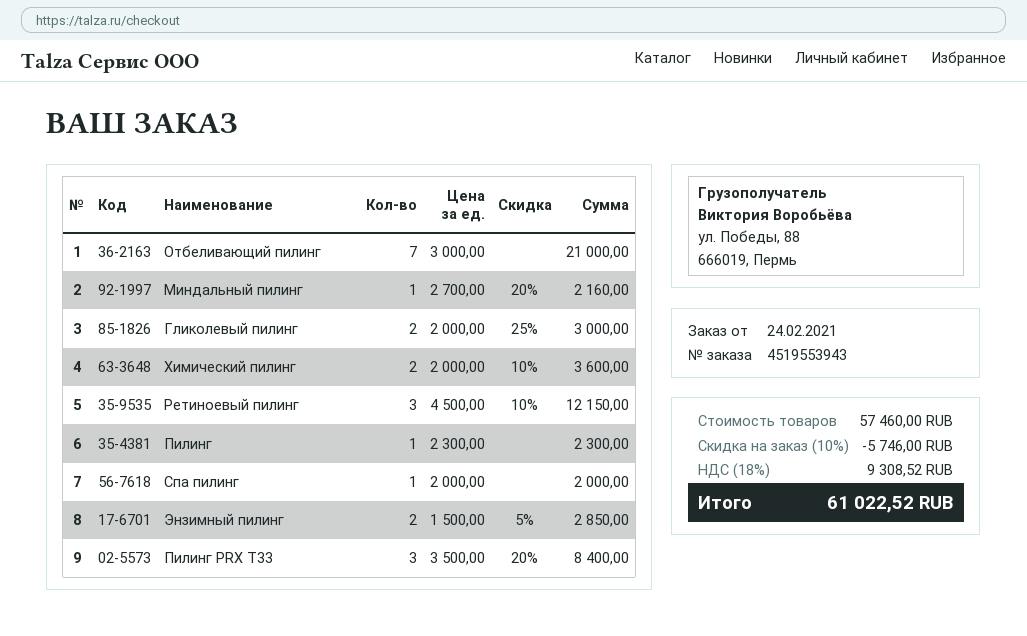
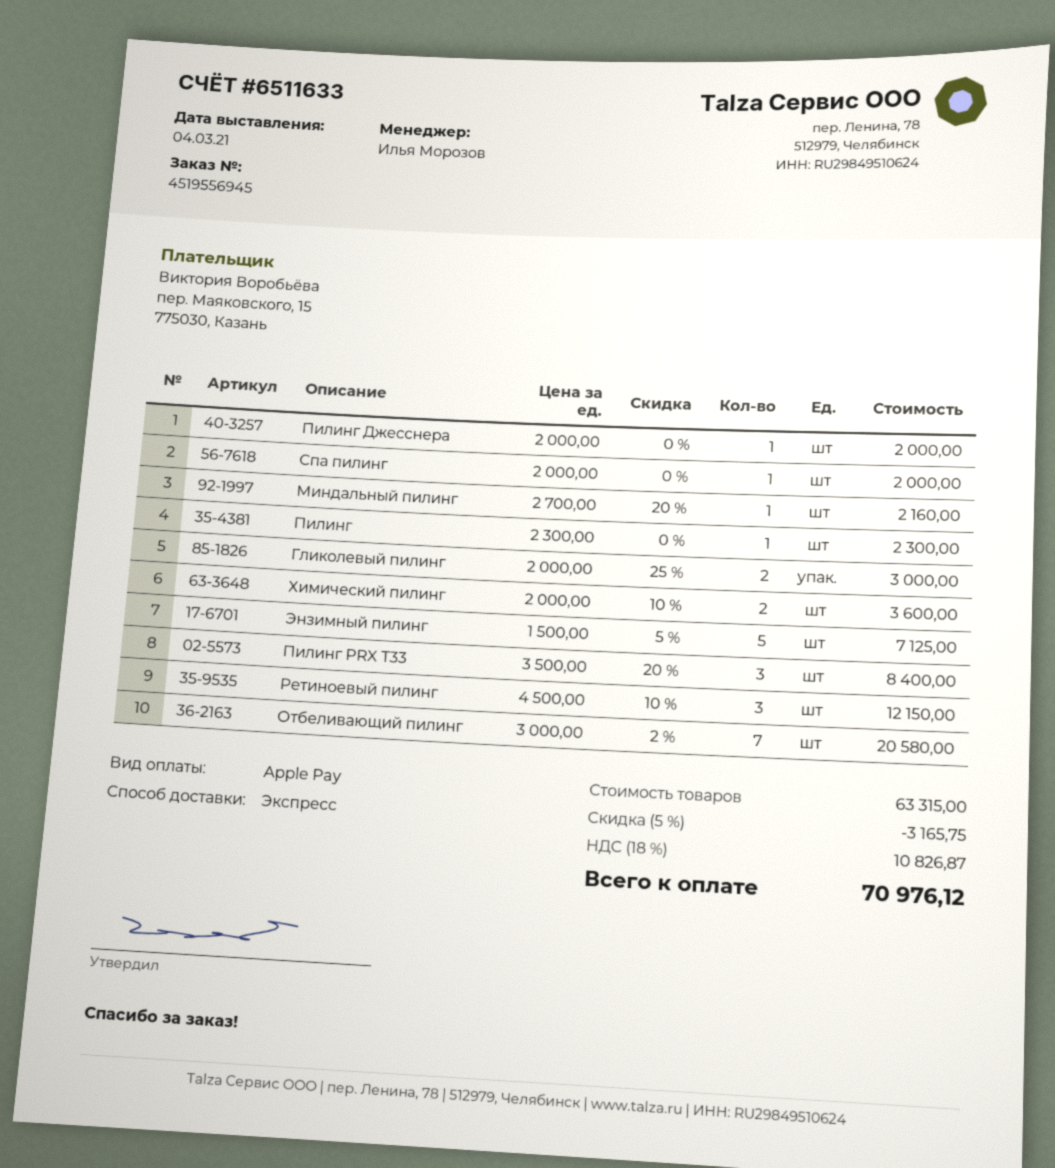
order number: 4519553943 -> 4519556945
Отбеливающий пилинг: 7 x 3000.00 = 21000.00 -> 7 x 3000.00 - 2% = 20580.00
Энзимный пилинг: 2 x 1500.00 - 5% = 2850.00 -> 5 x 1500.00 - 5% = 7125.00
Пилинг Джесснера: none -> 1 x 2000.00 = 2000.00
subtotal: 57460.00 -> 63315.00
discount: 10% = 5746.00 -> 5% = 3165.75
tax: 18% = 9308.52 -> 18% = 10826.87
total: 61022.52 -> 70976.12

